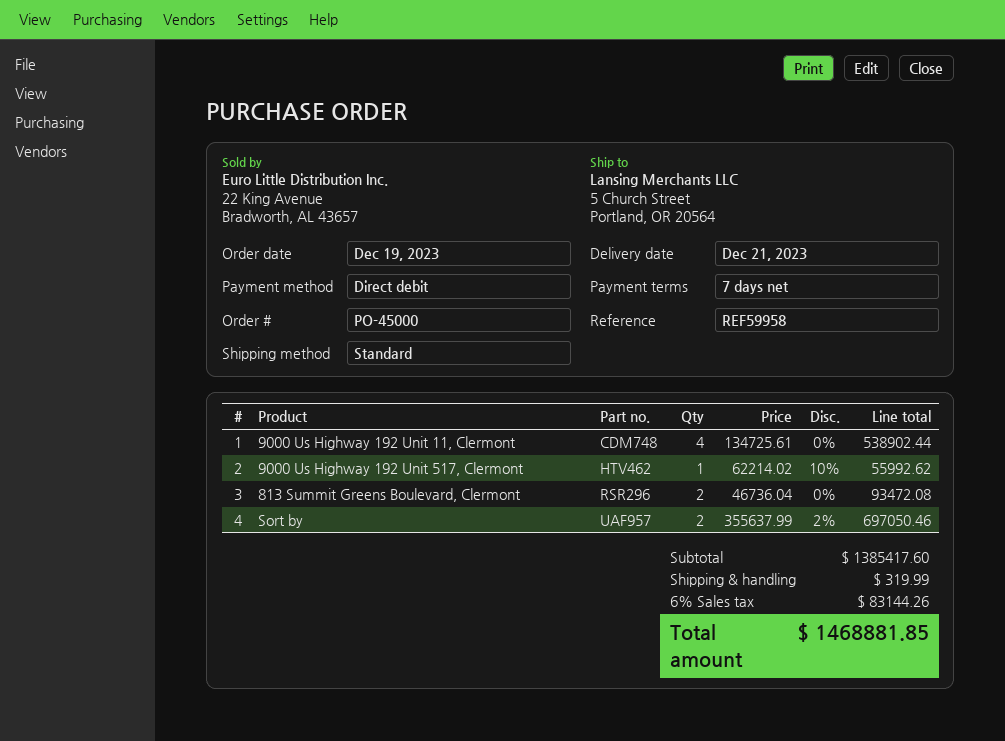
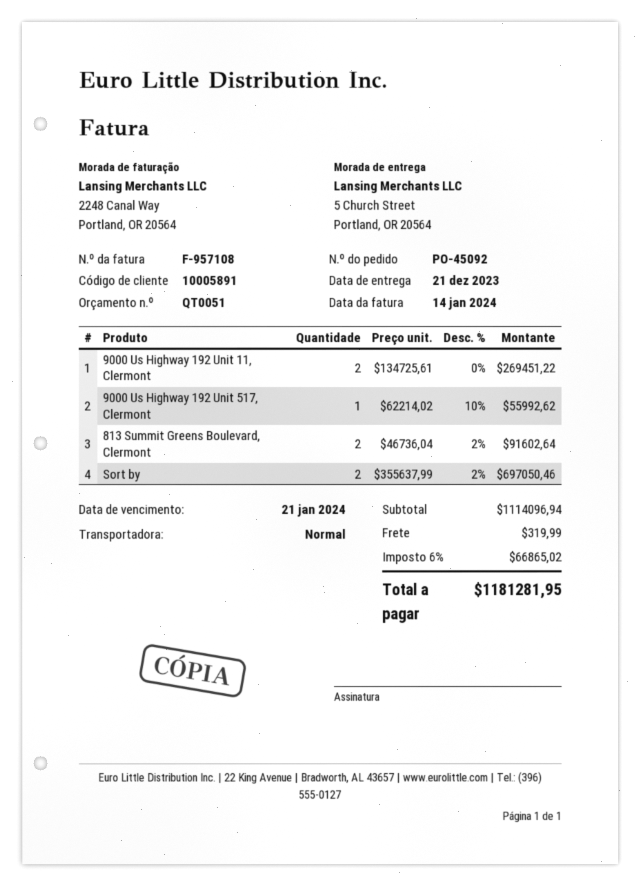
order number: PO-45000 -> PO-45092
9000 Us Highway 192 Unit 11, Clermont: 4 x 134725.61 = 538902.44 -> 2 x 134725.61 = 269451.22
813 Summit Greens Boulevard, Clermont: 2 x 46736.04 = 93472.08 -> 2 x 46736.04 - 2% = 91602.64
subtotal: 1385417.60 -> 1114096.94
tax: 6% = 83144.26 -> 6% = 66865.02
total: 1468881.85 -> 1181281.95

